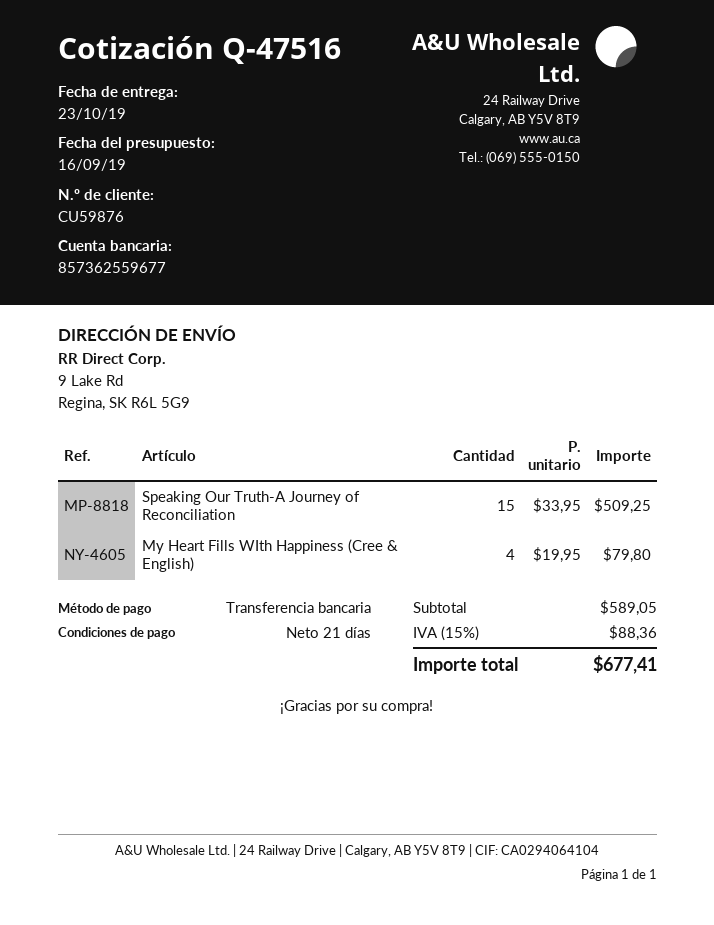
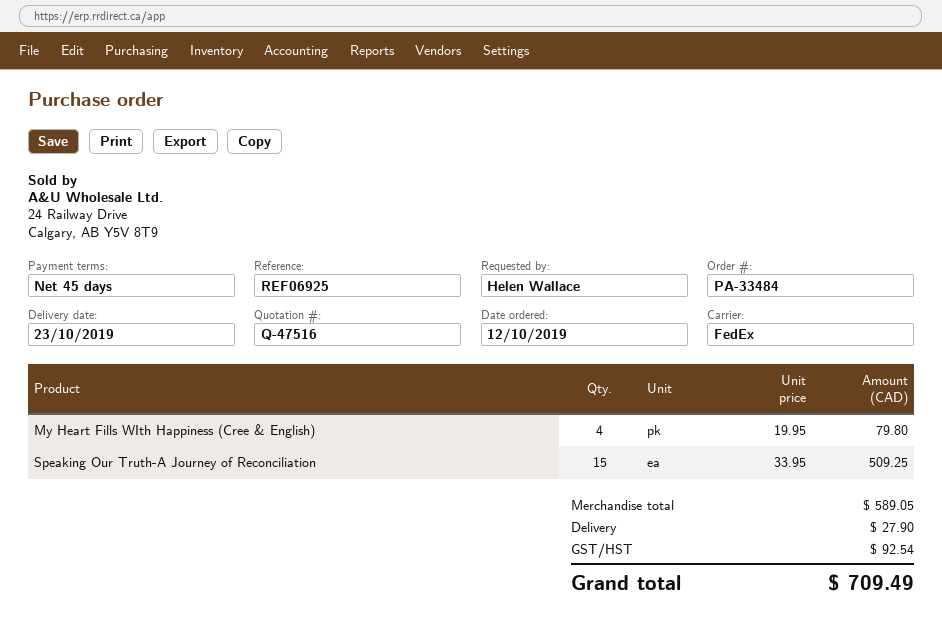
payment terms: 21 days -> 45 days
shipping: none -> 27.90
tax: 88.36 -> 92.54
total: 677.41 -> 709.49

